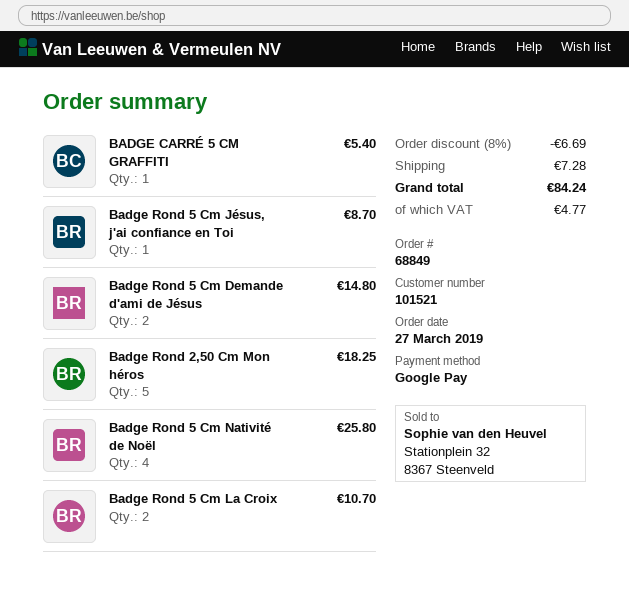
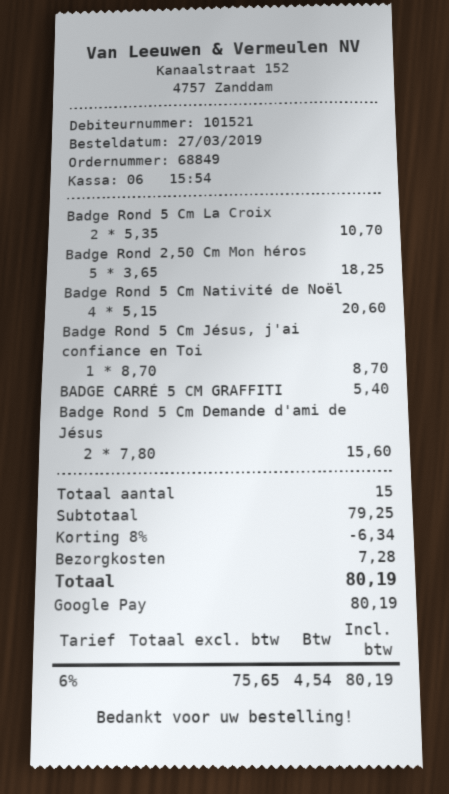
Badge Rond 5 Cm Demande d'ami de Jésus: 2 for 14.80 -> 2 for 15.60
Badge Rond 5 Cm Nativité de Noël: 4 for 25.80 -> 4 for 20.60
discount: 8% = 6.69 -> 8% = 6.34
tax: 4.77 -> 4.54
total: 84.24 -> 80.19

